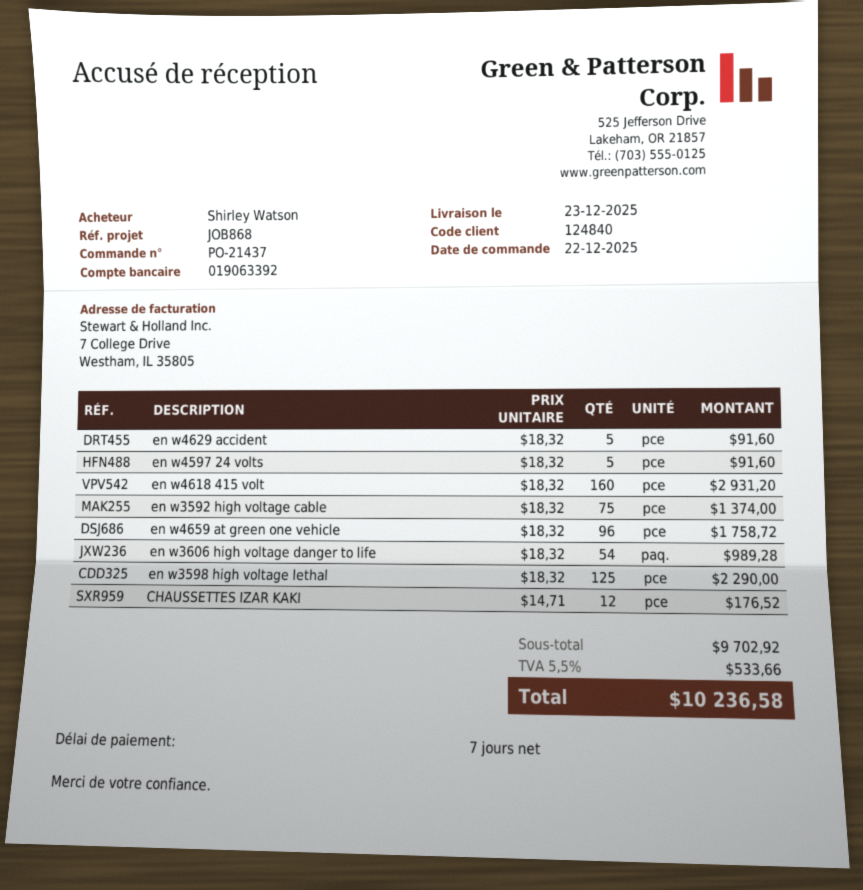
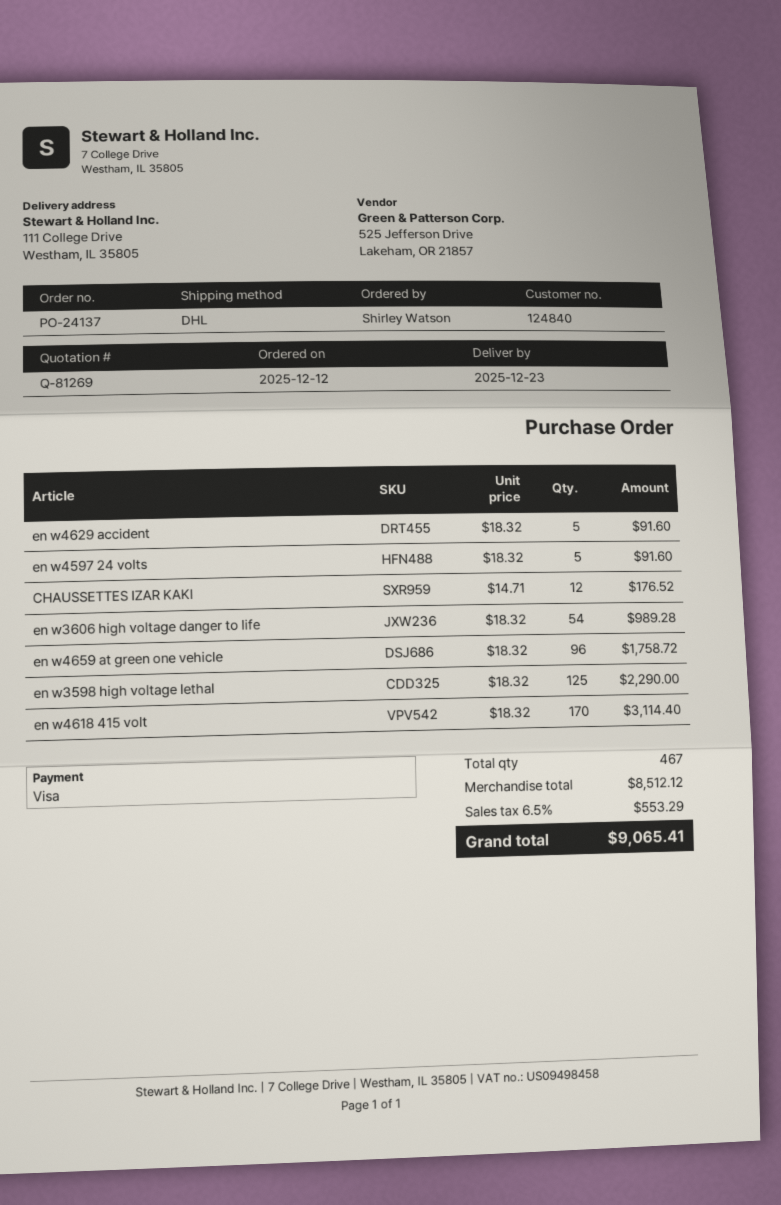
order number: PO-21437 -> PO-24137
order date: 2025-12-22 -> 2025-12-12
en w4618 415 volt: 160 x 18.32 = 2931.20 -> 170 x 18.32 = 3114.40
en w3592 high voltage cable: 75 x 18.32 = 1374.00 -> none
subtotal: 9702.92 -> 8512.12
tax: 5.5% = 533.66 -> 6.5% = 553.29
total: 10236.58 -> 9065.41

